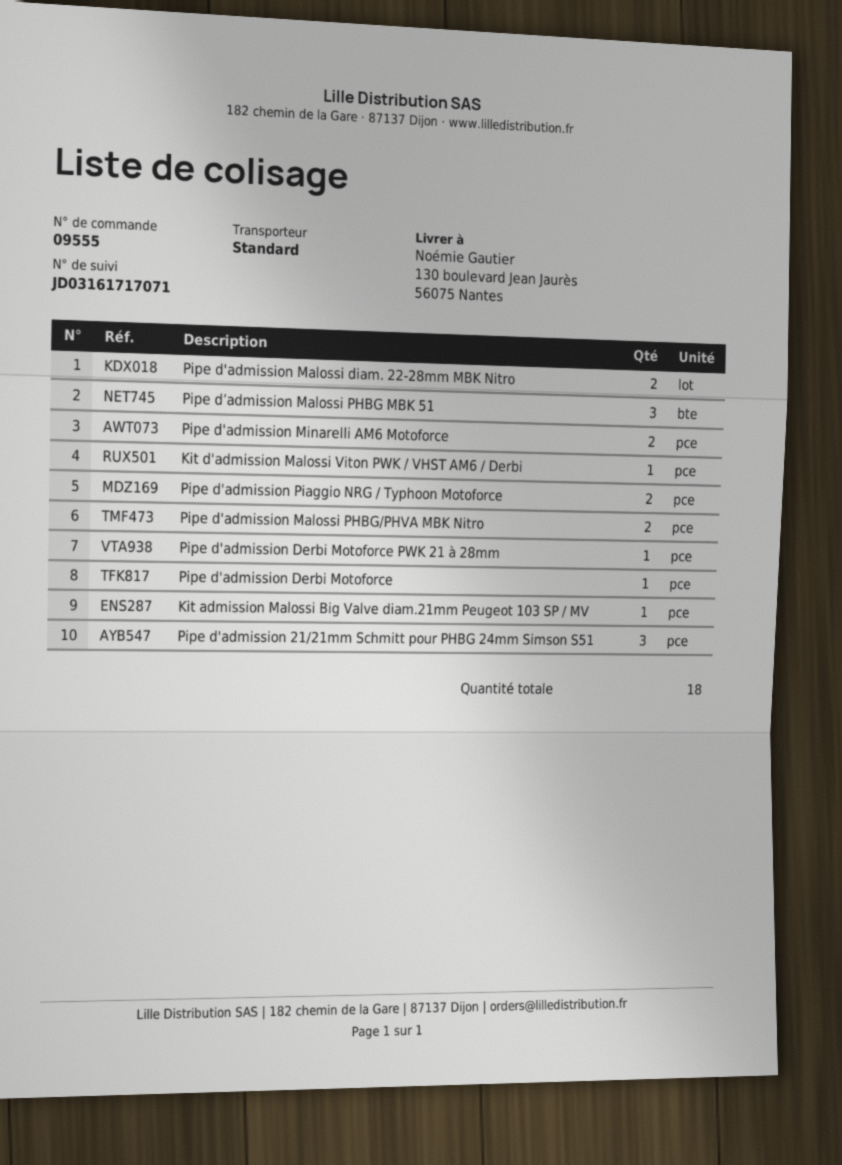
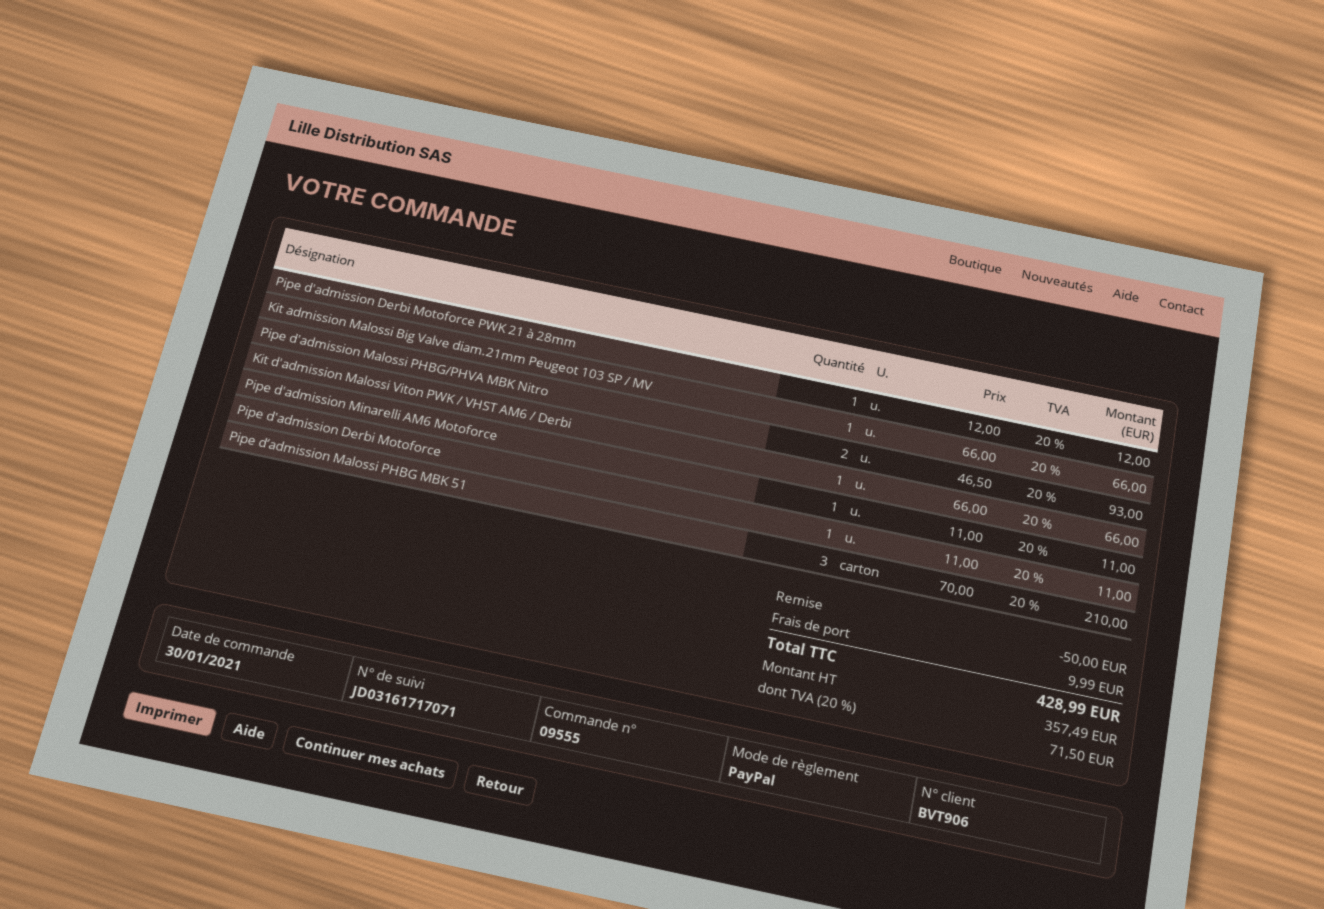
Pipe d'admission Malossi diam. 22-28mm MBK Nitro: 2 -> none
Pipe d'admission Minarelli AM6 Motoforce: 2 -> 1
Pipe d'admission Piaggio NRG / Typhoon Motoforce: 2 -> none
Pipe d'admission 21/21mm Schmitt pour PHBG 24mm Simson S51: 3 -> none

